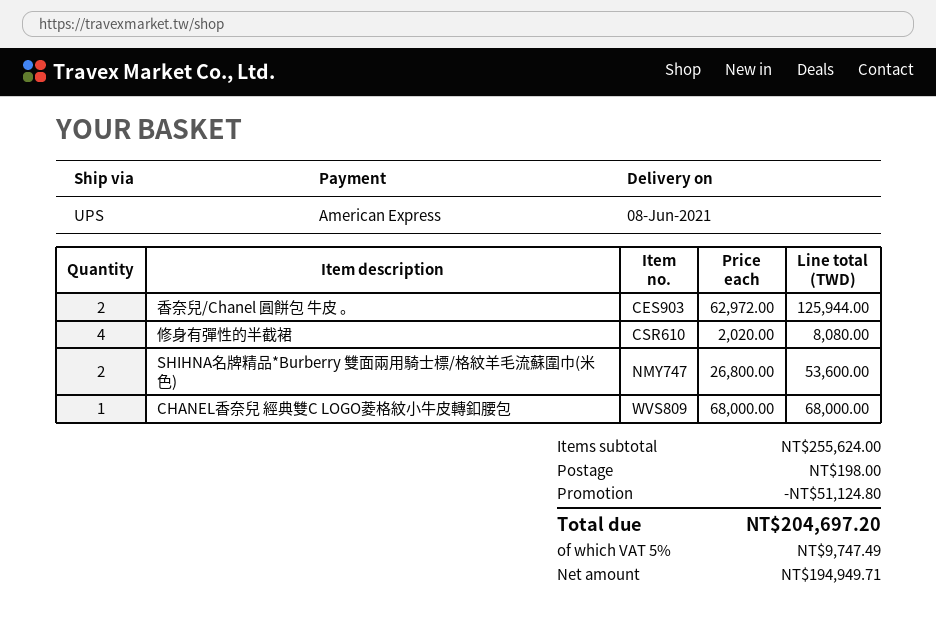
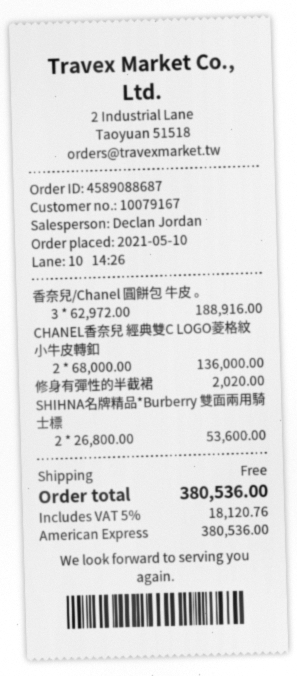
香奈兒/Chanel 圓餅包 牛皮 。: 2 x 62972.00 = 125944.00 -> 3 x 62972.00 = 188916.00
修身有彈性的半截裙: 4 x 2020.00 = 8080.00 -> 1 x 2020.00 = 2020.00
CHANEL香奈兒 經典雙C LOGO菱格紋小牛皮轉釦腰包: 1 x 68000.00 = 68000.00 -> 2 x 68000.00 = 136000.00
discount: 51124.80 -> none
shipping: 198.00 -> 0.00
tax: 5% = 9747.49 -> 5% = 18120.76
total: 204697.20 -> 380536.00

